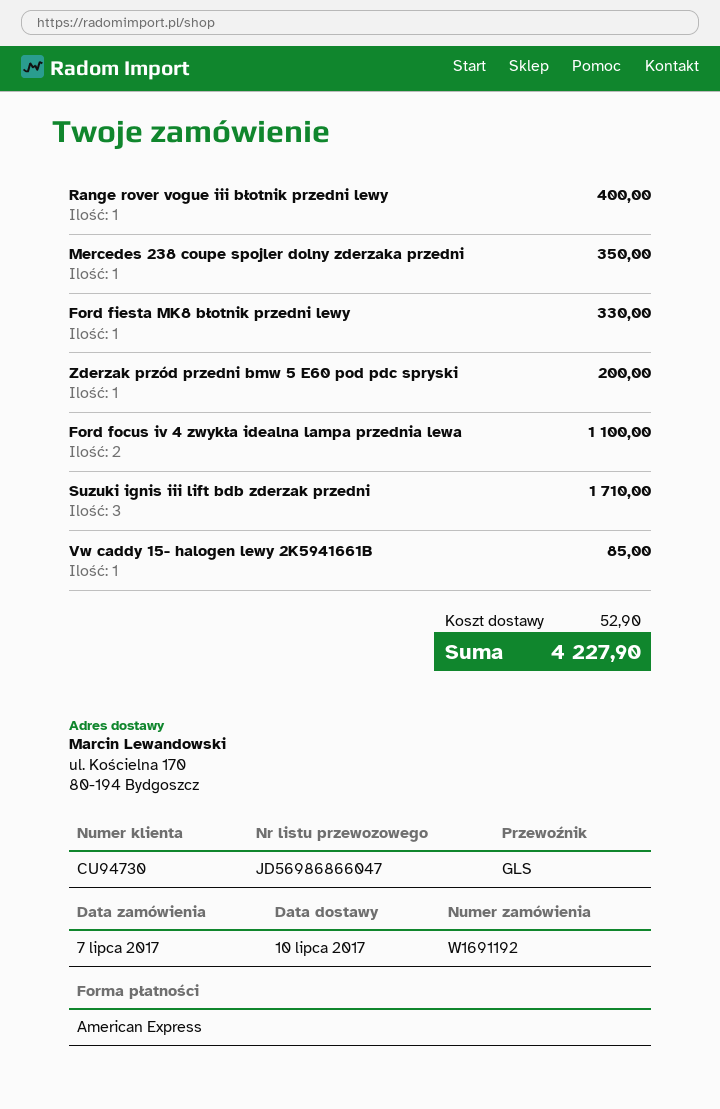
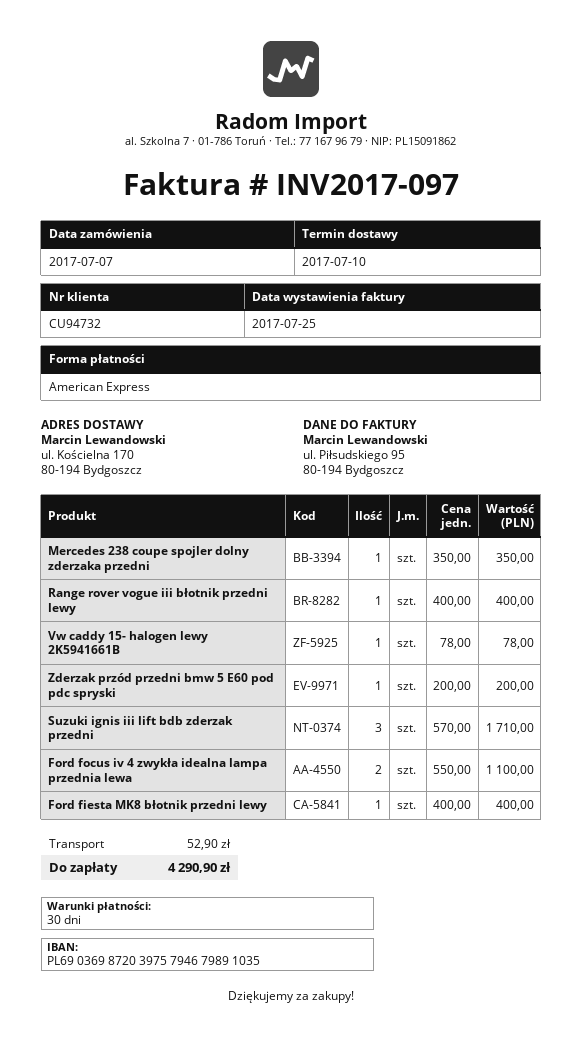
customer number: CU94730 -> CU94732
Ford fiesta MK8 błotnik przedni lewy: 1 for 330.00 -> 1 for 400.00
Vw caddy 15- halogen lewy 2K5941661B: 1 for 85.00 -> 1 for 78.00
total: 4227.90 -> 4290.90

